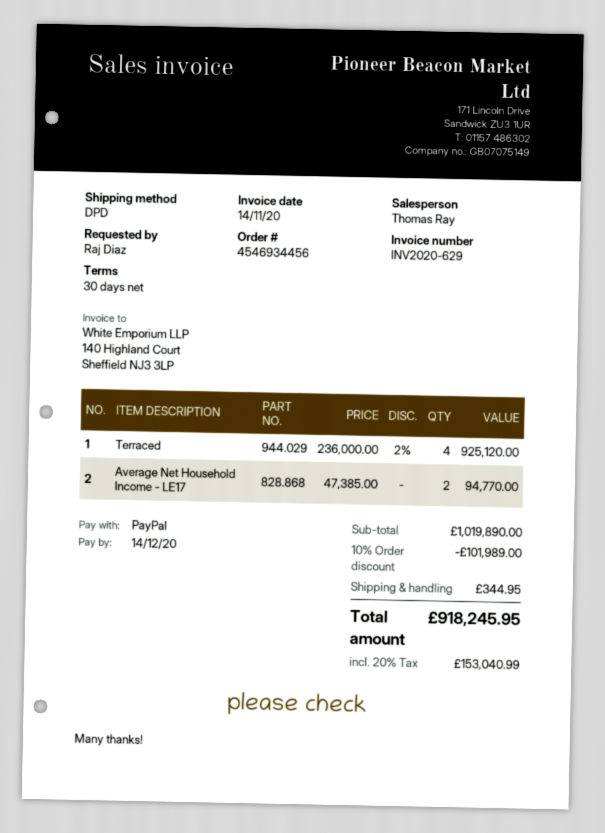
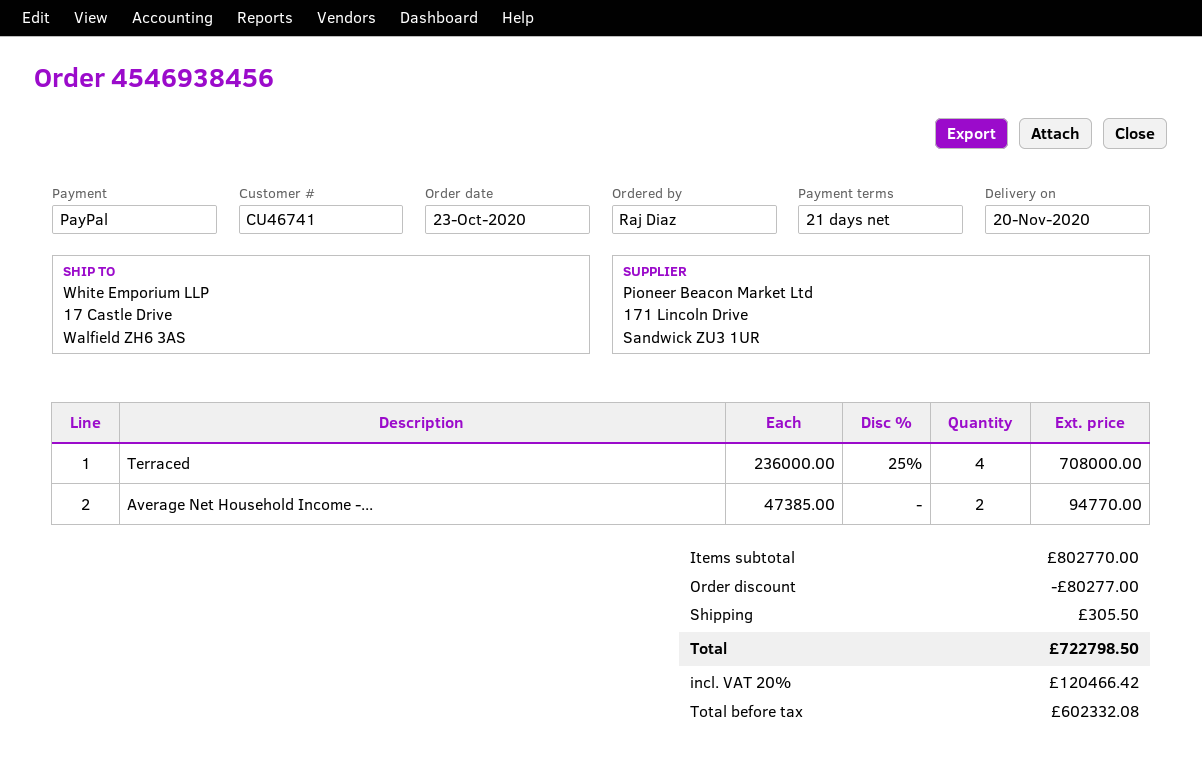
order number: 4546934456 -> 4546938456
payment terms: 30 days -> 21 days
Terraced: 4 x 236000.00 - 2% = 925120.00 -> 4 x 236000.00 - 25% = 708000.00
subtotal: 1019890.00 -> 802770.00
discount: 101989.00 -> 80277.00
shipping: 344.95 -> 305.50
tax: 20% = 153040.99 -> 20% = 120466.42
total: 918245.95 -> 722798.50

